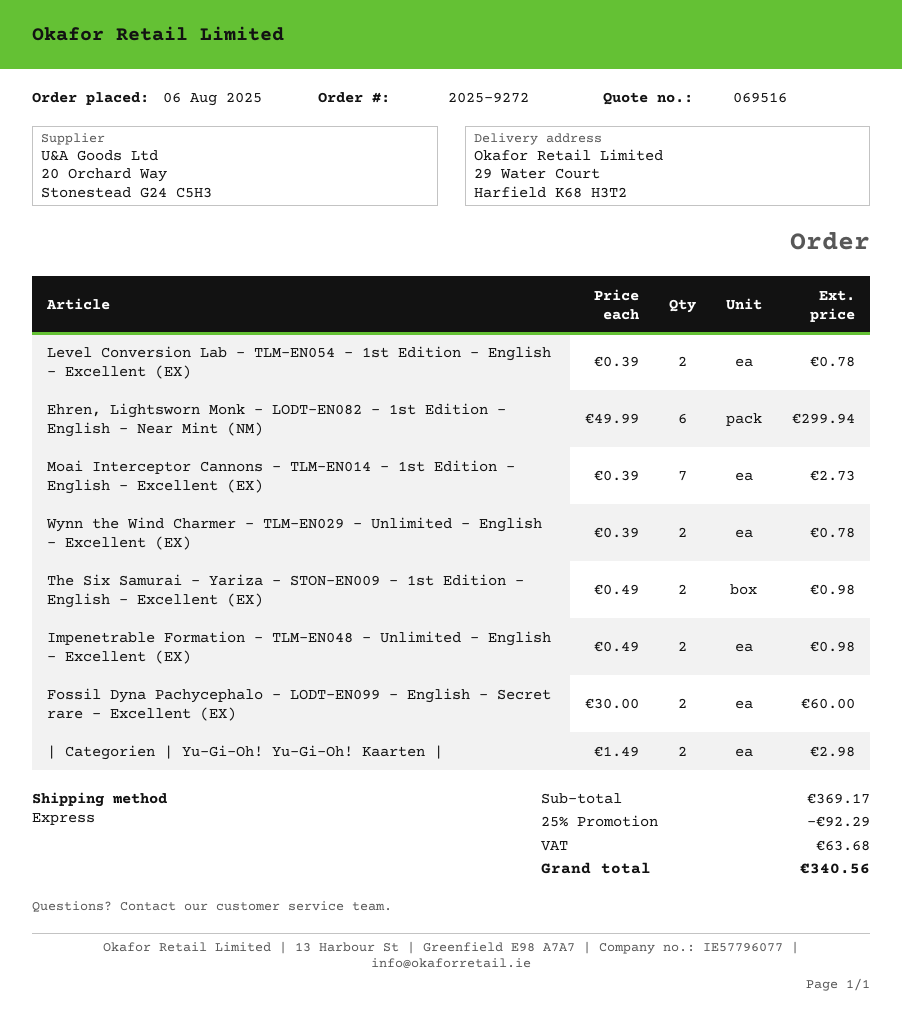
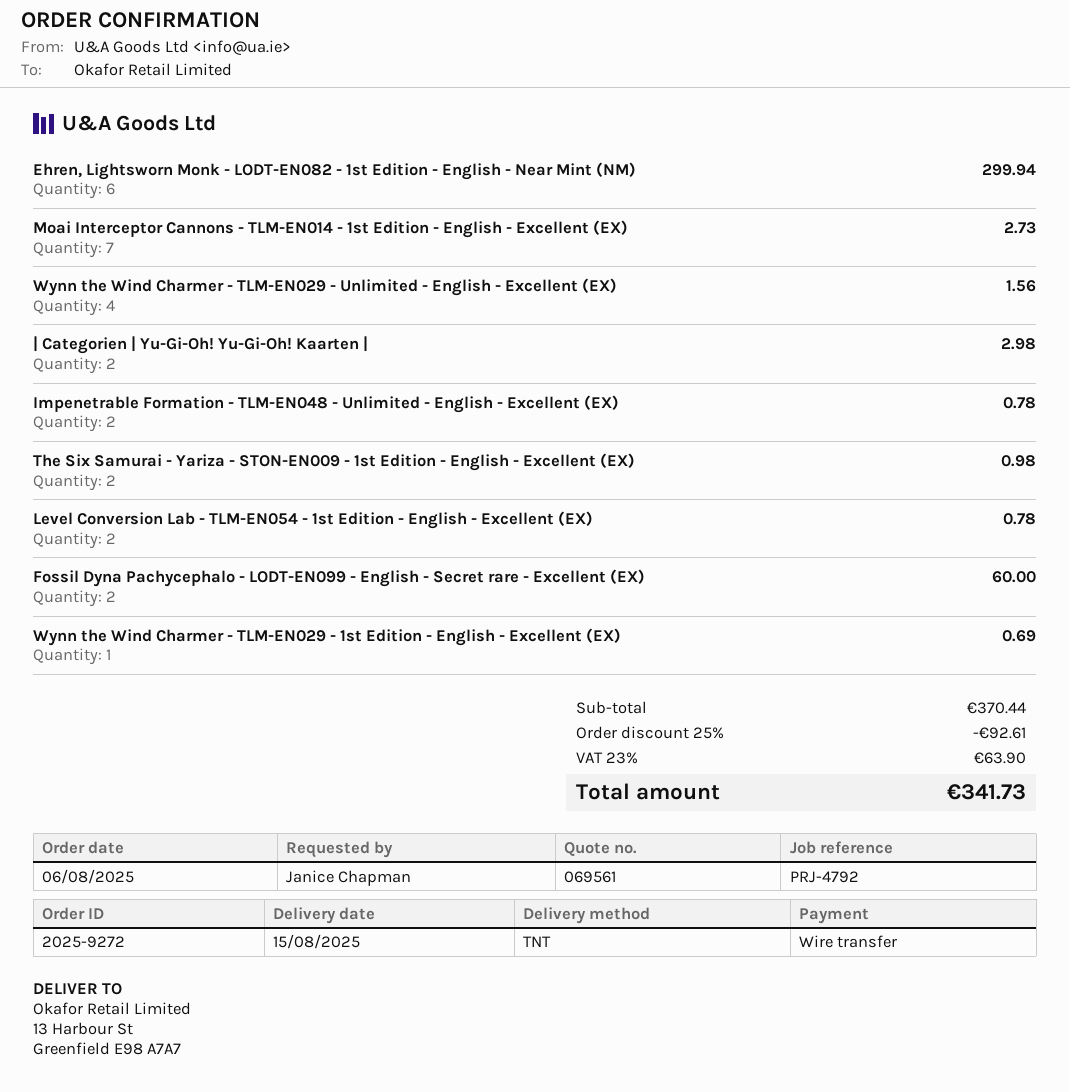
quote number: 069516 -> 069561
shipping method: express -> TNT
ship to: 29 Water Court, Harfield K68 H3T2 -> 13 Harbour St, Greenfield E98 A7A7
Wynn the Wind Charmer - TLM-EN029 - Unlimited - English - Excellent (EX): 2 for 0.78 -> 4 for 1.56
Impenetrable Formation - TLM-EN048 - Unlimited - English - Excellent (EX): 2 for 0.98 -> 2 for 0.78
Wynn the Wind Charmer - TLM-EN029 - 1st Edition - English - Excellent (EX): none -> 1 for 0.69
subtotal: 369.17 -> 370.44
discount: 25% = 92.29 -> 25% = 92.61
tax: 63.68 -> 63.90
total: 340.56 -> 341.73

